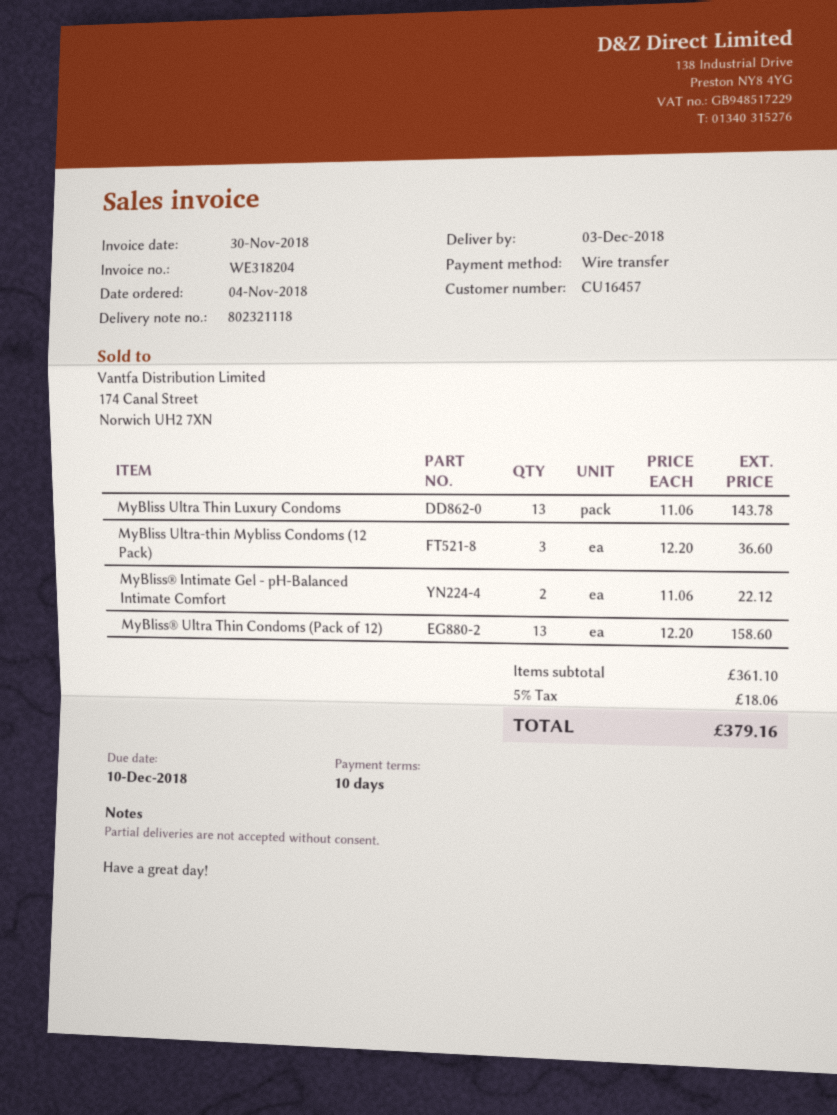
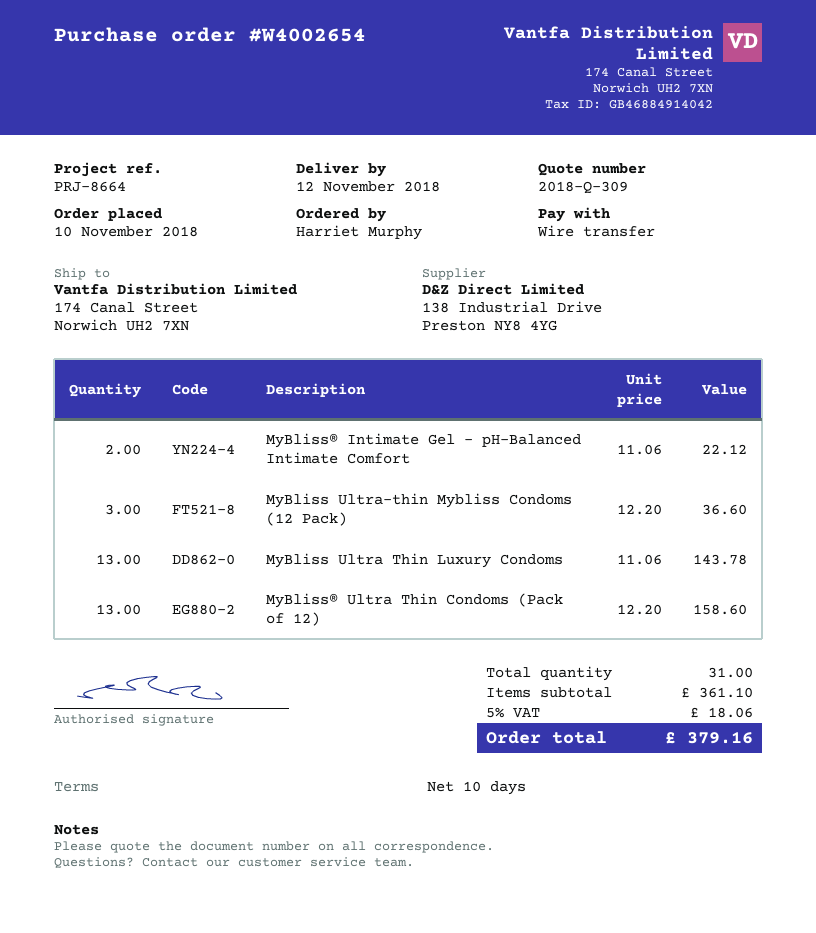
order date: 2018-11-04 -> 2018-11-10
delivery date: 2018-12-03 -> 2018-11-12

